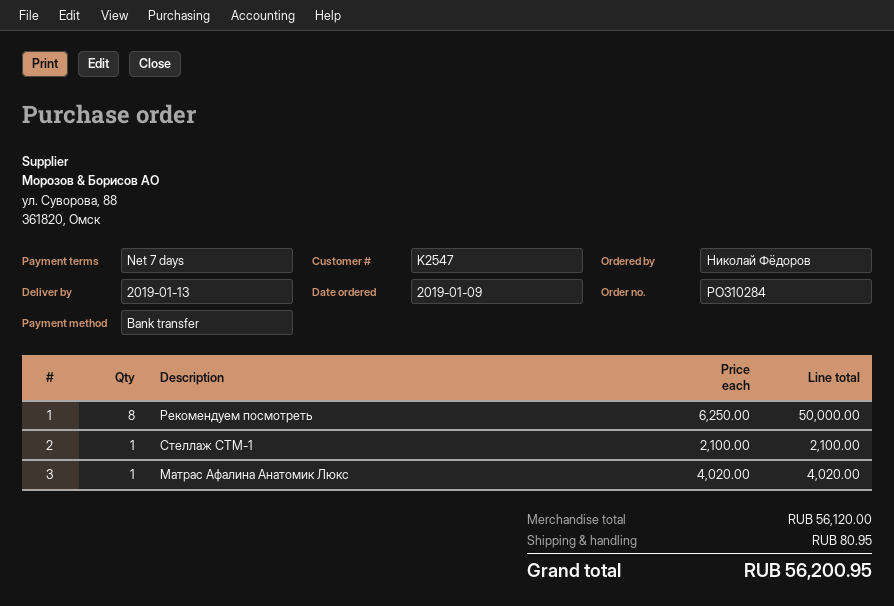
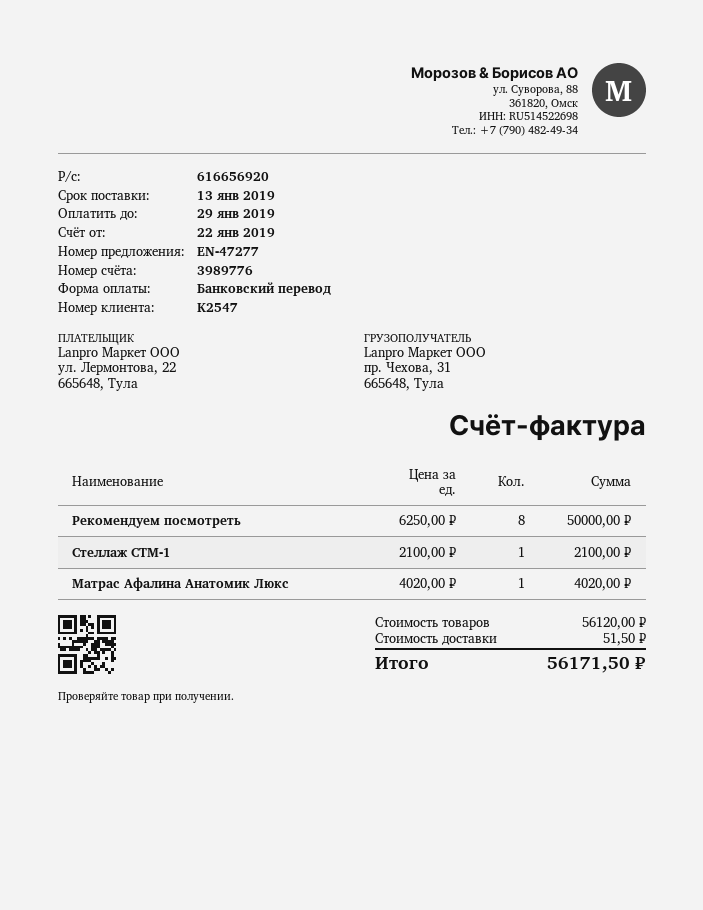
shipping: 80.95 -> 51.50
total: 56200.95 -> 56171.50

